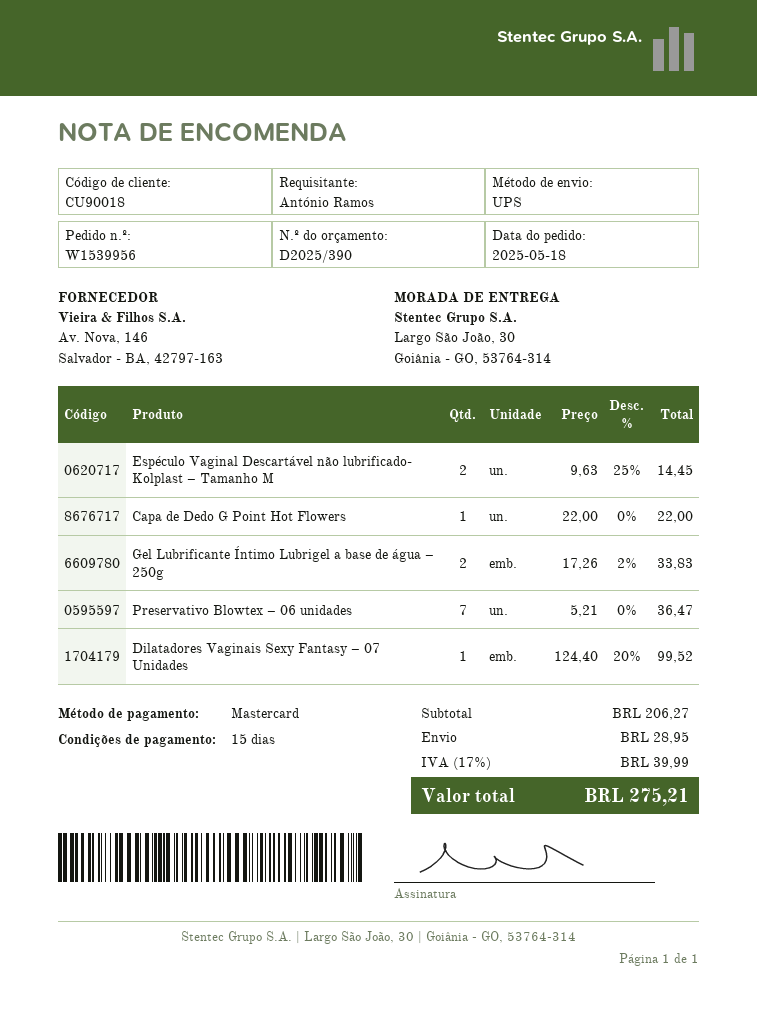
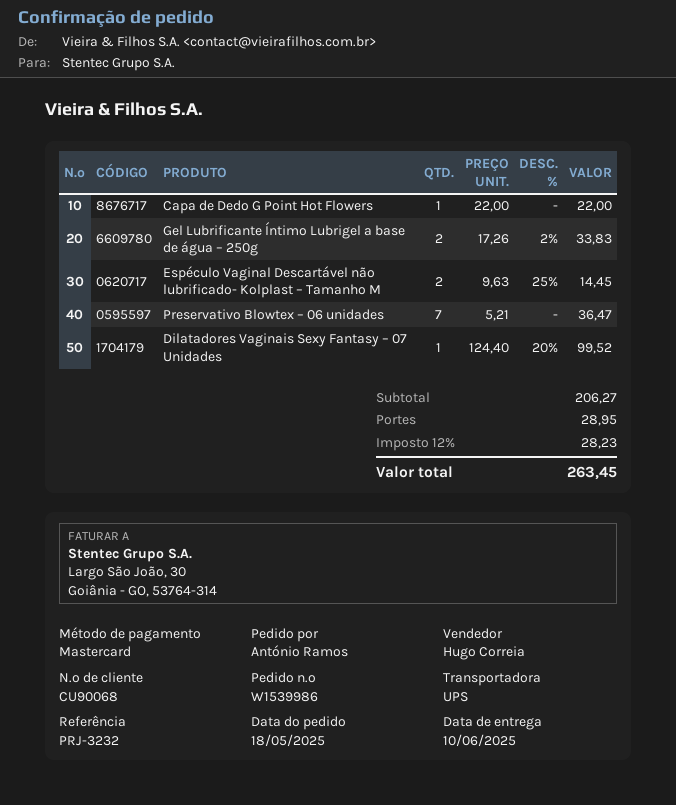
order number: W1539956 -> W1539986
customer number: CU90018 -> CU90068
tax: 17% = 39.99 -> 12% = 28.23
total: 275.21 -> 263.45

